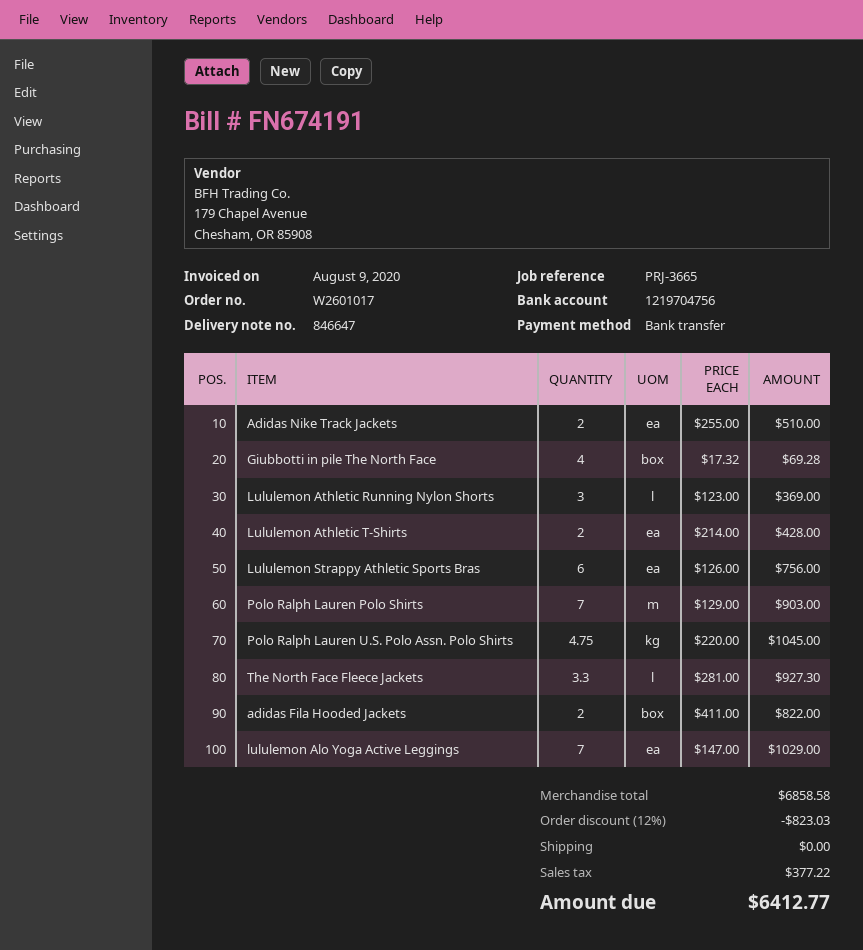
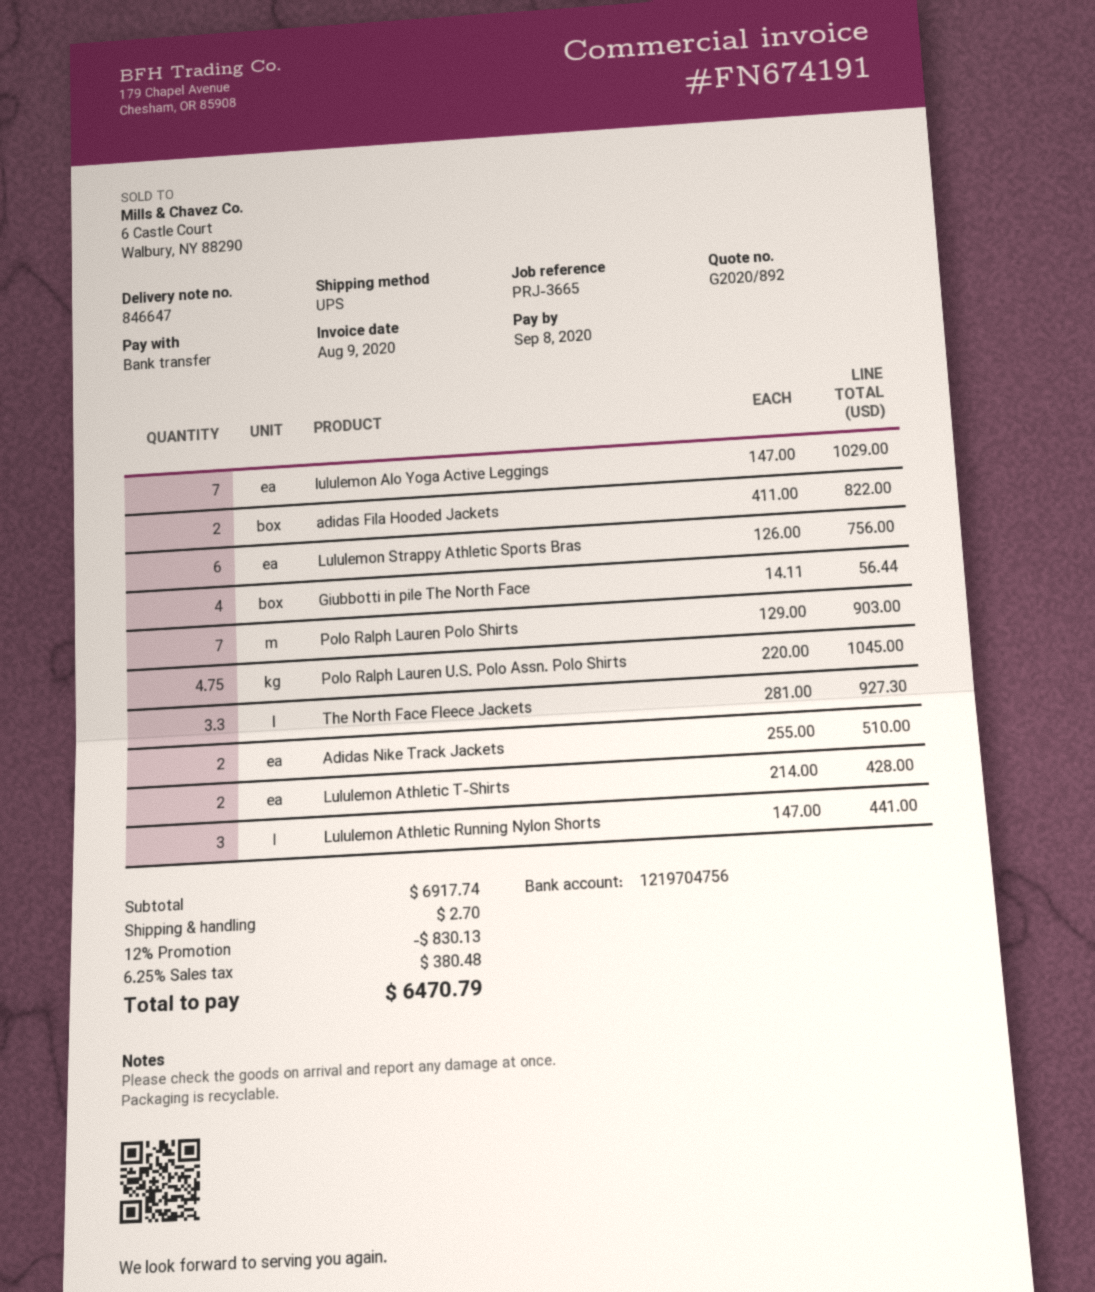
Giubbotti in pile The North Face: 4 x 17.32 = 69.28 -> 4 x 14.11 = 56.44
Lululemon Athletic Running Nylon Shorts: 3 x 123.00 = 369.00 -> 3 x 147.00 = 441.00
subtotal: 6858.58 -> 6917.74
discount: 12% = 823.03 -> 12% = 830.13
shipping: 0.00 -> 2.70
tax: 377.22 -> 380.48
total: 6412.77 -> 6470.79

